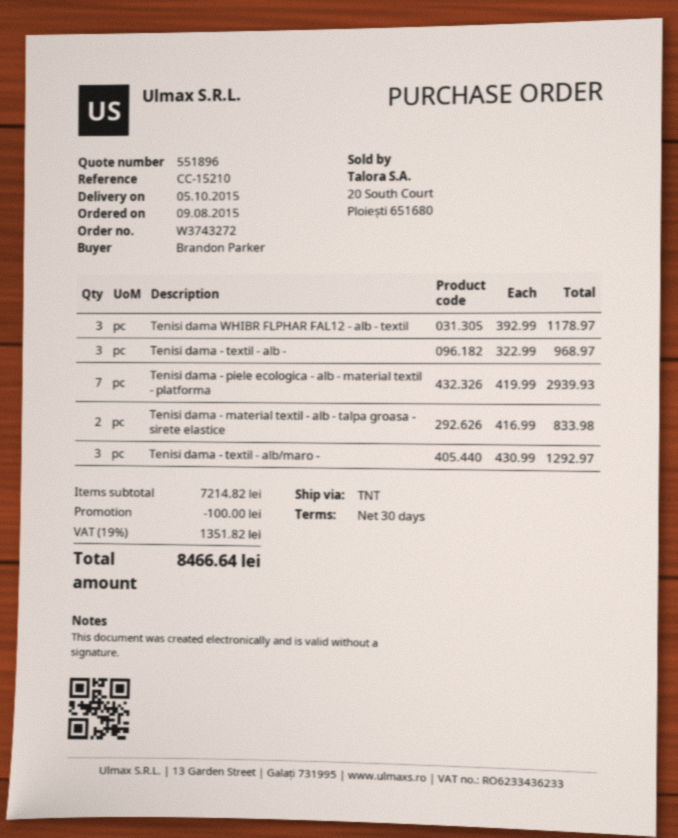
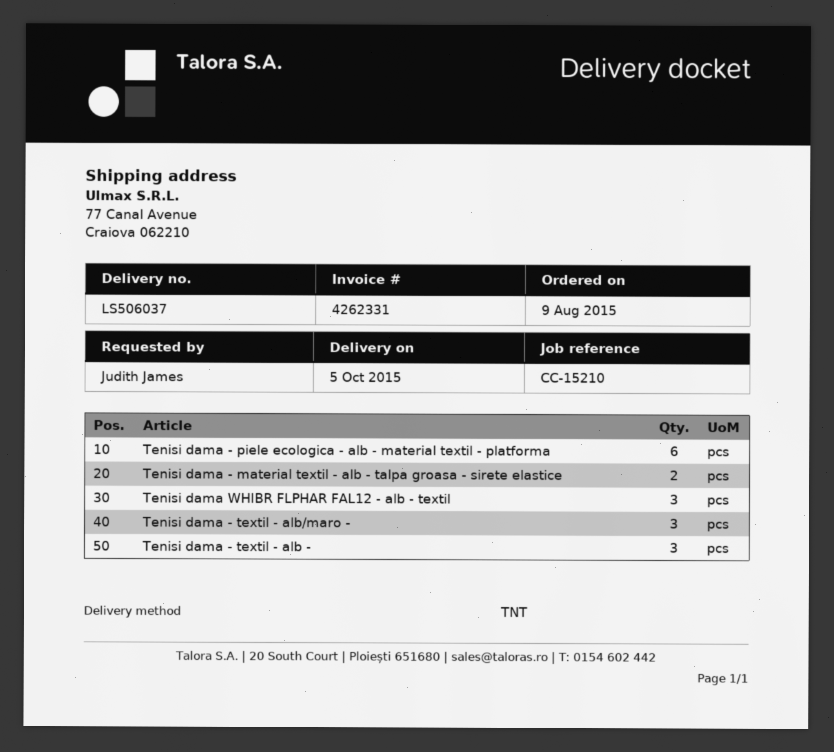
ordered by: Brandon Parker -> Judith James
Tenisi dama - piele ecologica - alb - material textil - platforma: 7 -> 6

